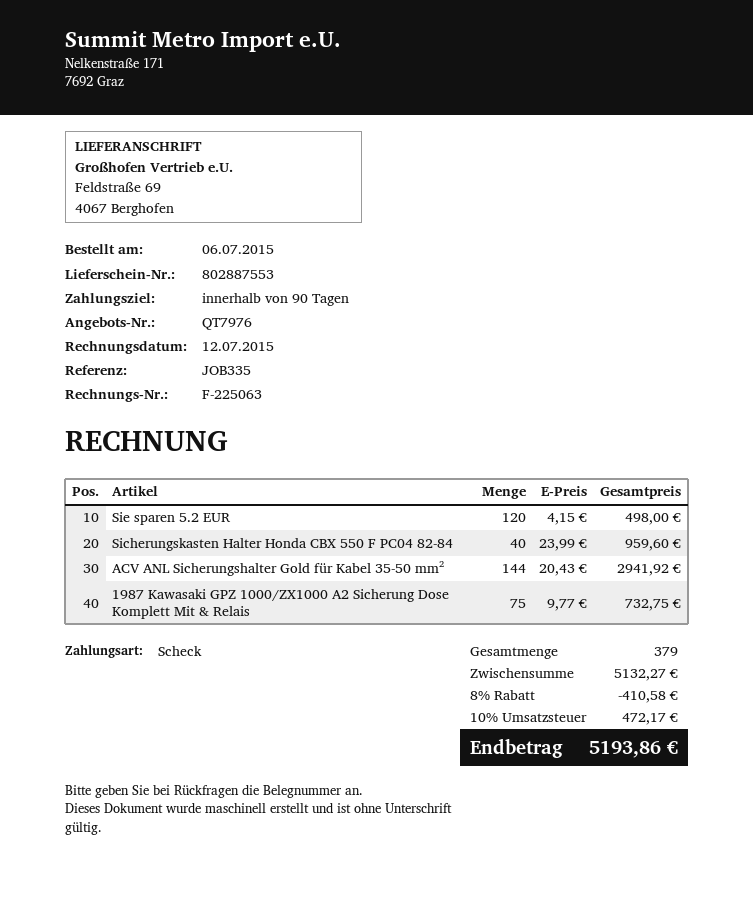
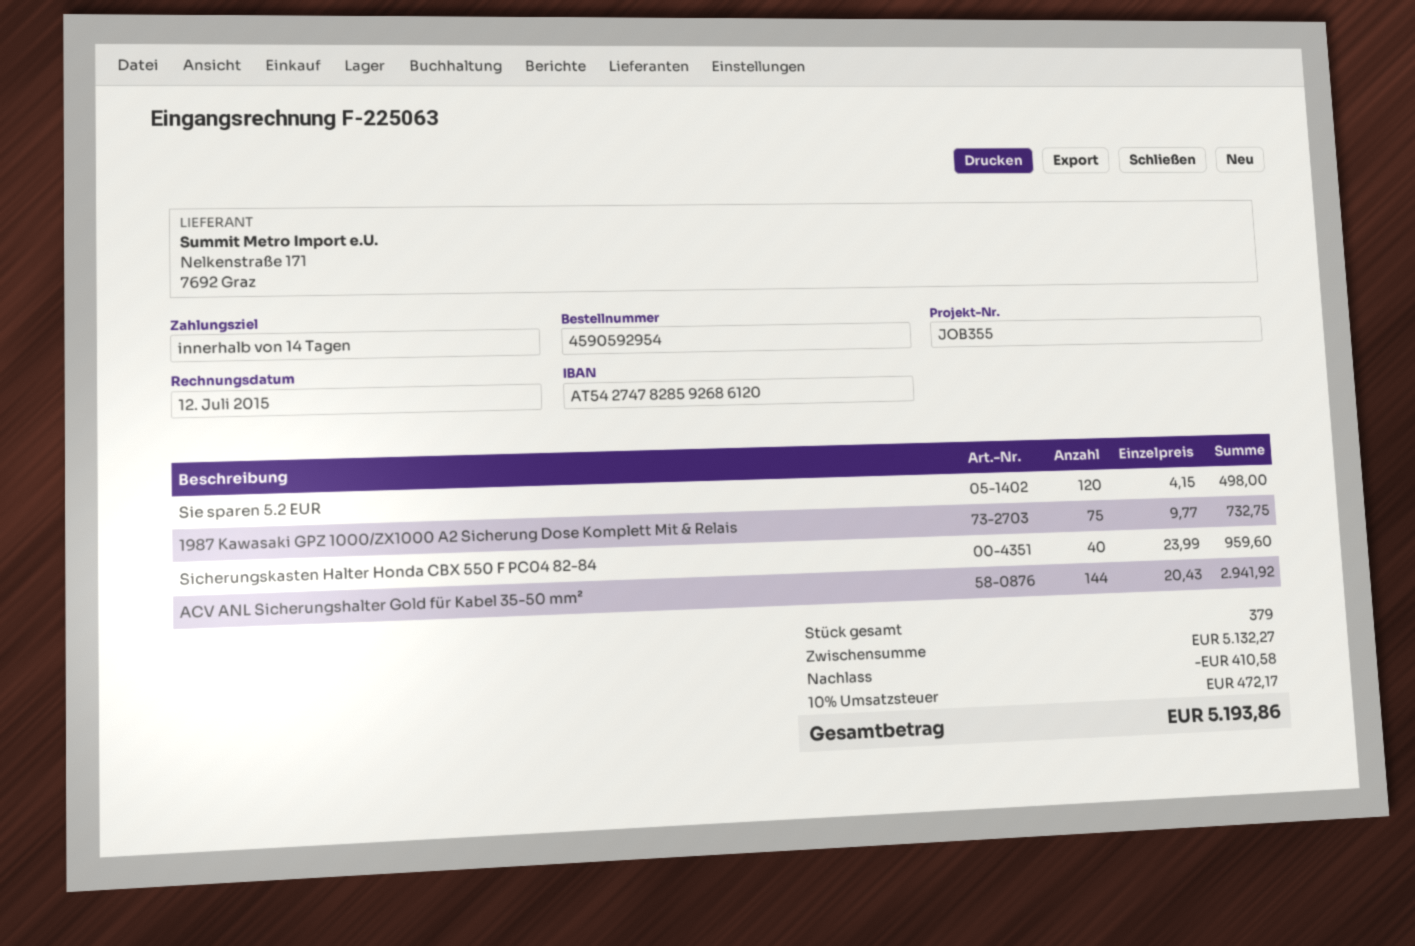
payment terms: 90 days -> 14 days
reference: JOB335 -> JOB355

